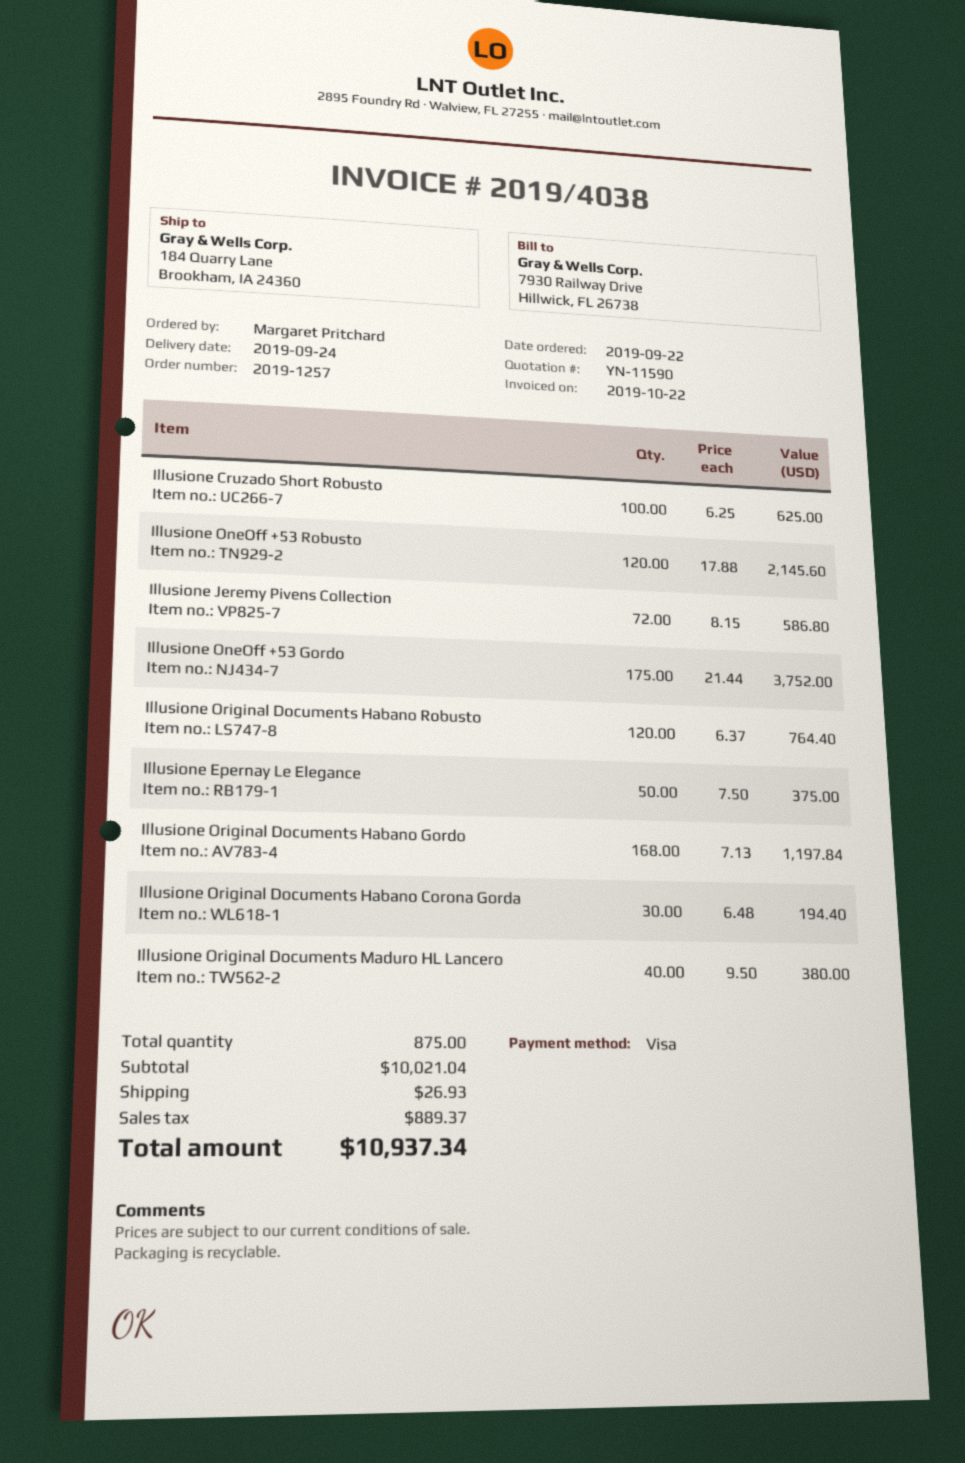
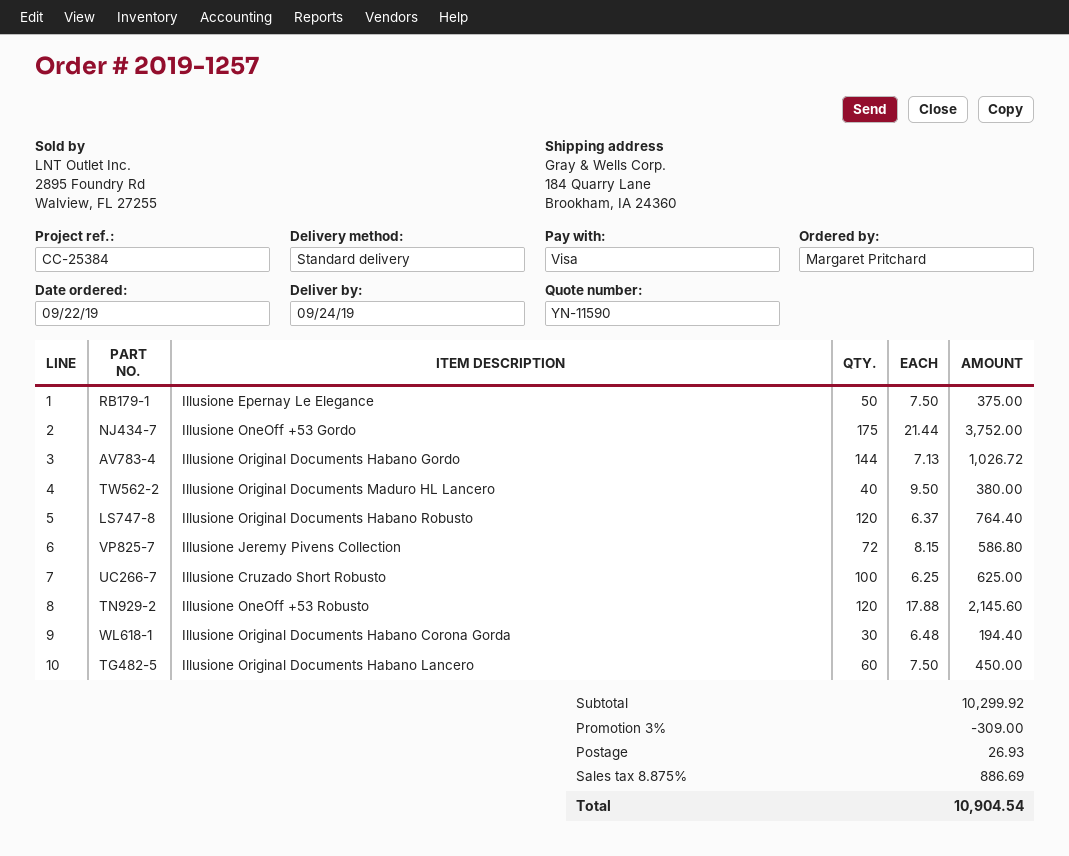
Illusione Original Documents Habano Gordo: 168 x 7.13 = 1197.84 -> 144 x 7.13 = 1026.72
Illusione Original Documents Habano Lancero: none -> 60 x 7.50 = 450.00
subtotal: 10021.04 -> 10299.92
discount: none -> 3% = 309.00
tax: 889.37 -> 886.69
total: 10937.34 -> 10904.54

